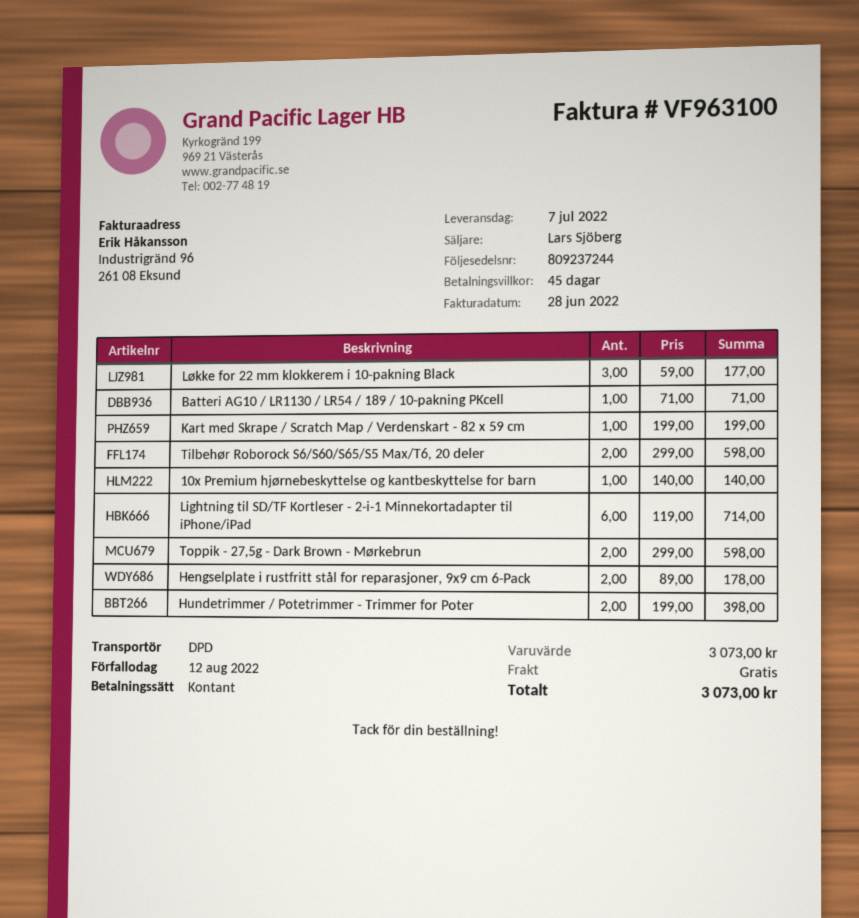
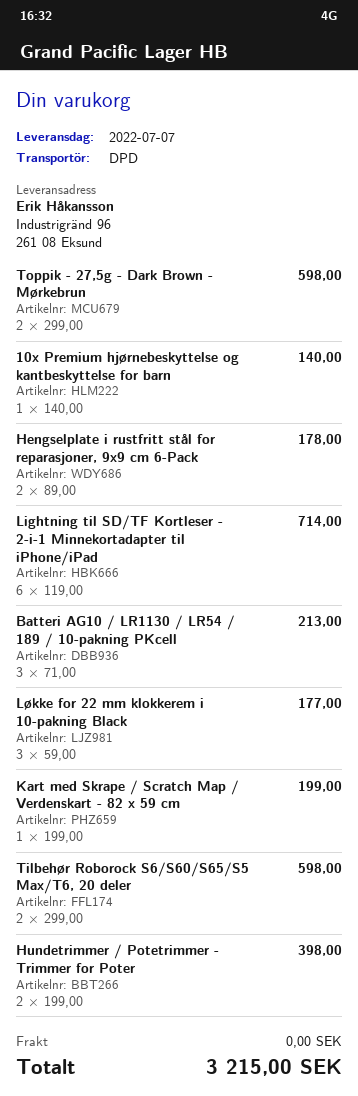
Batteri AG10 / LR1130 / LR54 / 189 / 10-pakning PKcell: 1 x 71.00 = 71.00 -> 3 x 71.00 = 213.00
total: 3073.00 -> 3215.00

